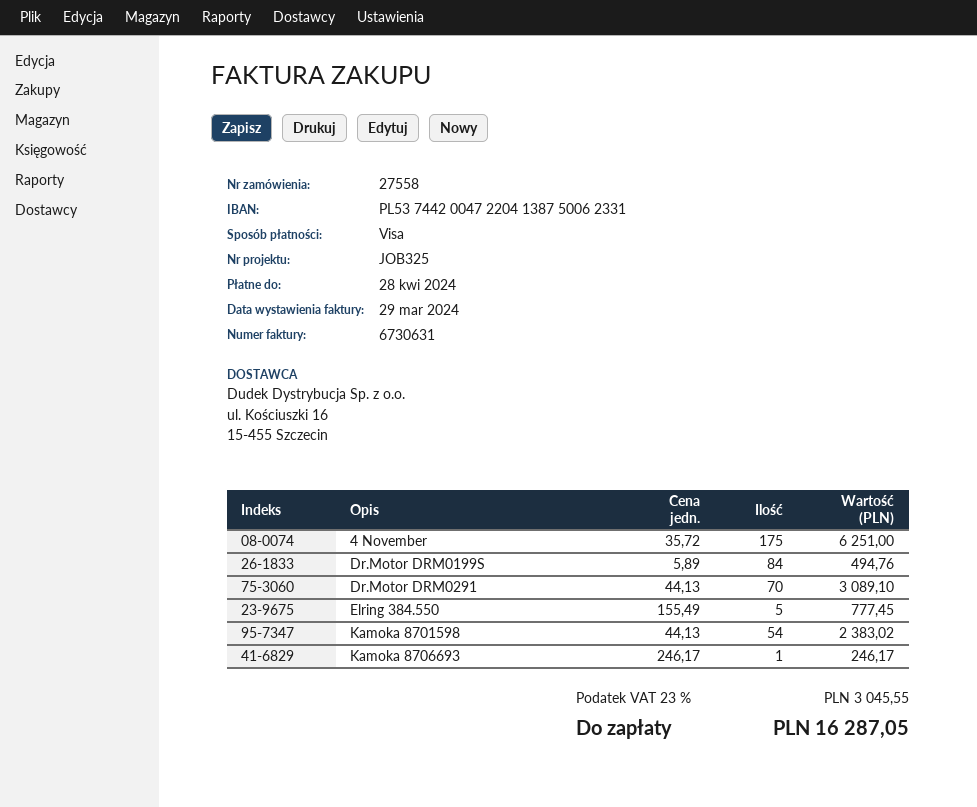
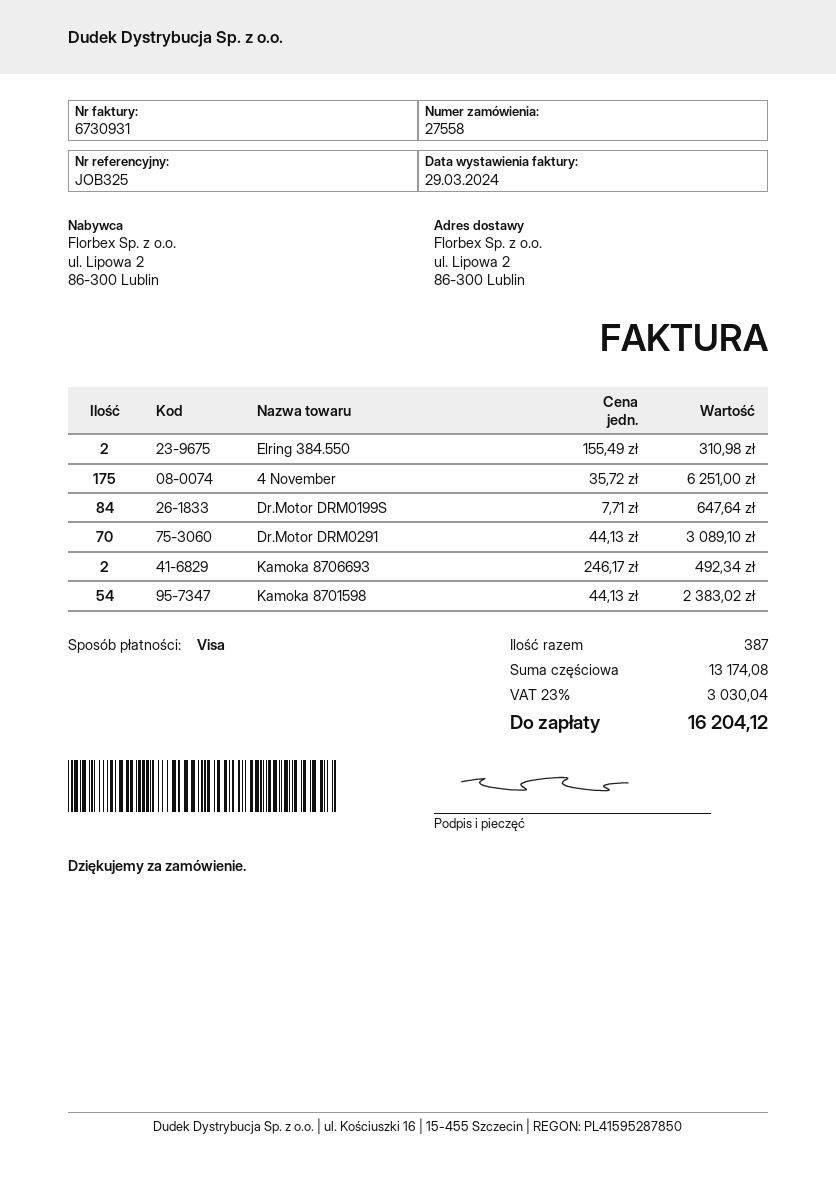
invoice number: 6730631 -> 6730931
Dr.Motor DRM0199S: 84 x 5.89 = 494.76 -> 84 x 7.71 = 647.64
Elring 384.550: 5 x 155.49 = 777.45 -> 2 x 155.49 = 310.98
Kamoka 8706693: 1 x 246.17 = 246.17 -> 2 x 246.17 = 492.34
tax: 23% = 3045.55 -> 23% = 3030.04
total: 16287.05 -> 16204.12

